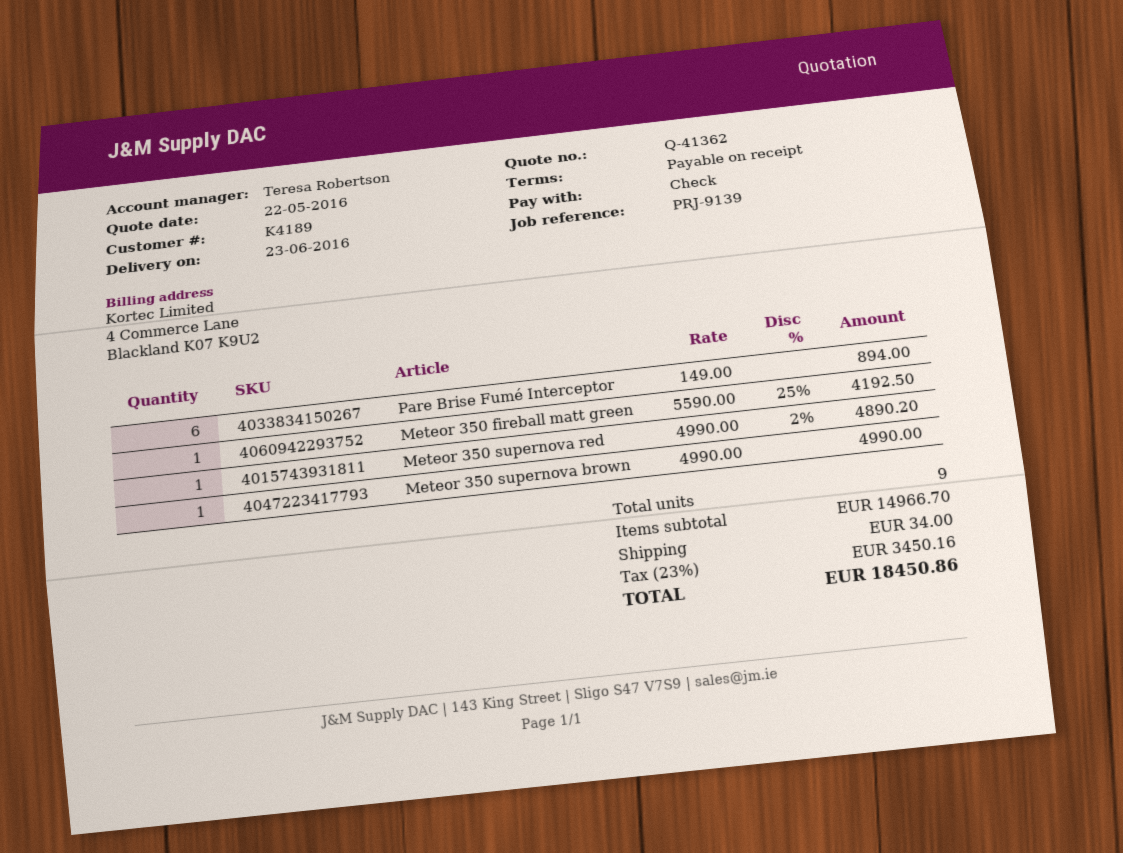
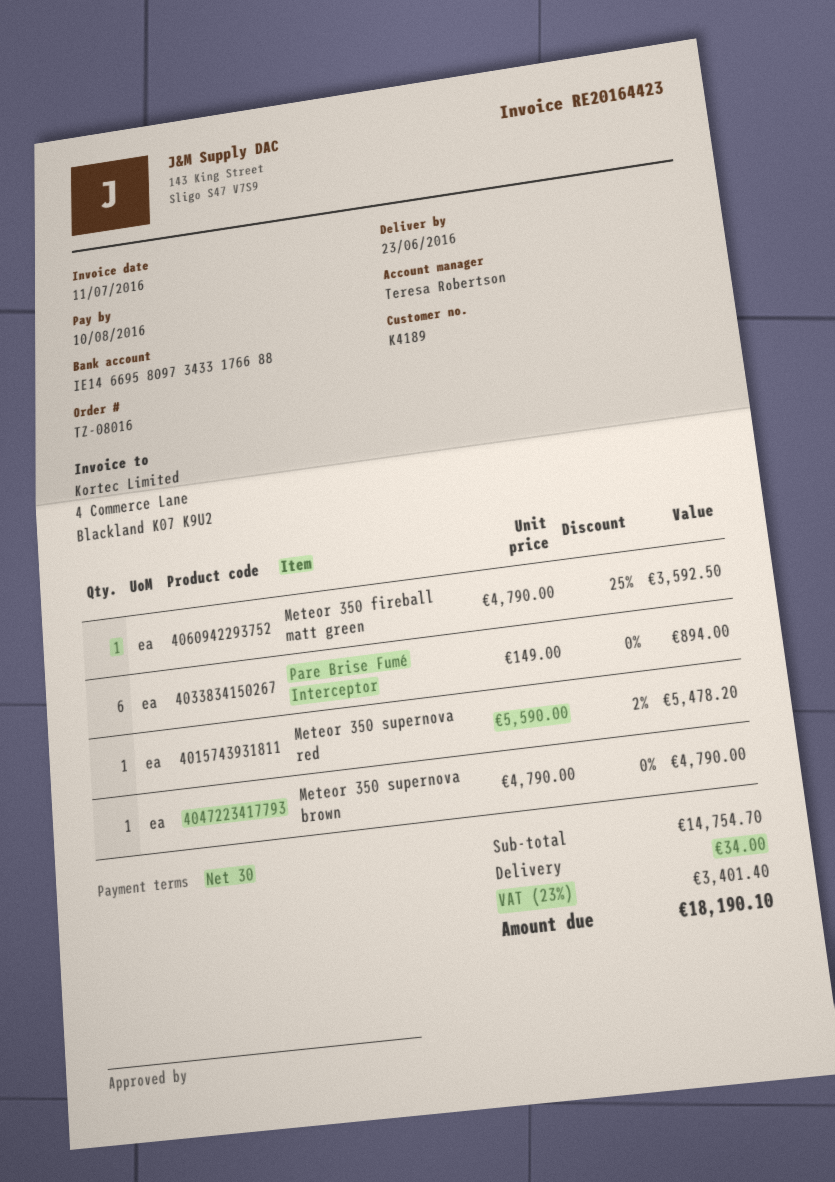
payment terms: on receipt -> 30 days
Meteor 350 fireball matt green: 1 x 5590.00 - 25% = 4192.50 -> 1 x 4790.00 - 25% = 3592.50
Meteor 350 supernova red: 1 x 4990.00 - 2% = 4890.20 -> 1 x 5590.00 - 2% = 5478.20
Meteor 350 supernova brown: 1 x 4990.00 = 4990.00 -> 1 x 4790.00 = 4790.00
subtotal: 14966.70 -> 14754.70
tax: 23% = 3450.16 -> 23% = 3401.40
total: 18450.86 -> 18190.10

